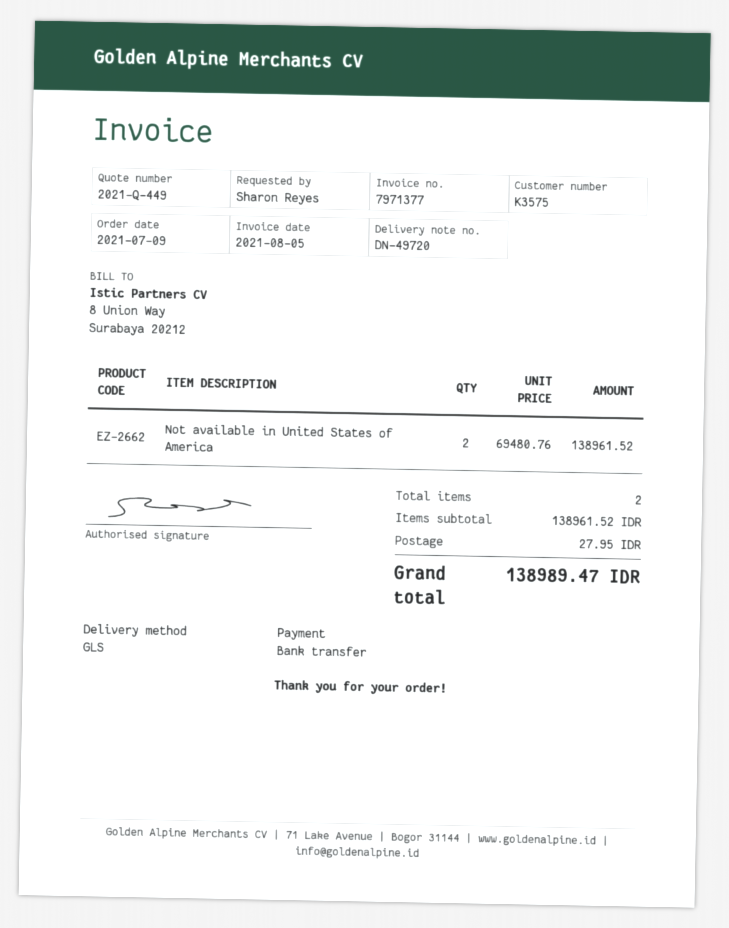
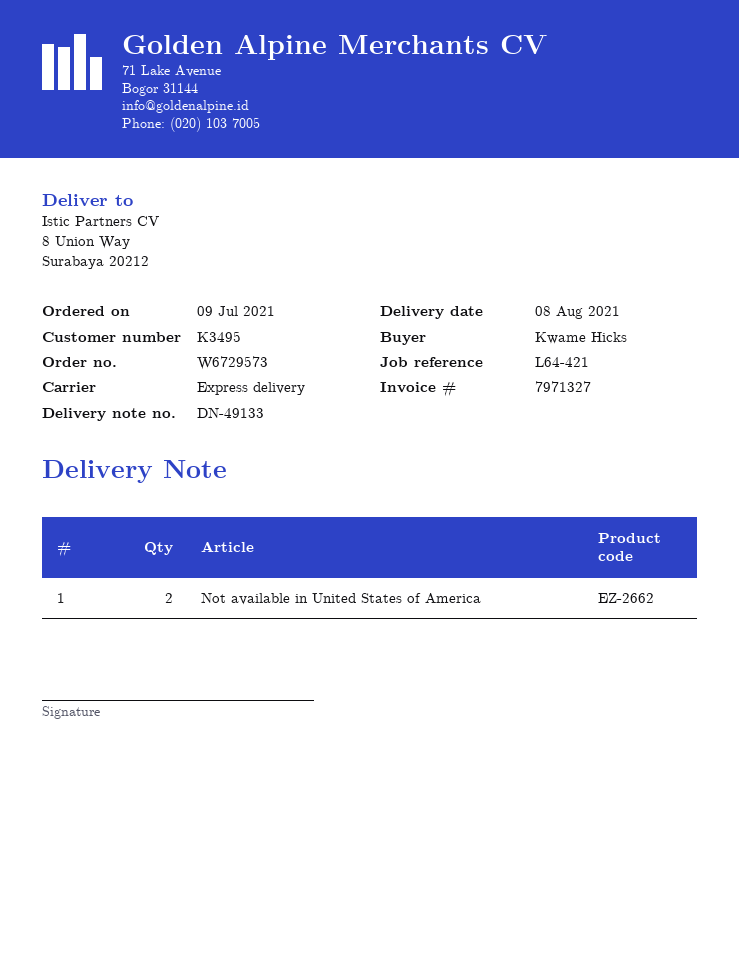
delivery note number: DN-49720 -> DN-49133
invoice number: 7971377 -> 7971327
customer number: K3575 -> K3495
ordered by: Sharon Reyes -> Kwame Hicks
shipping method: GLS -> express

